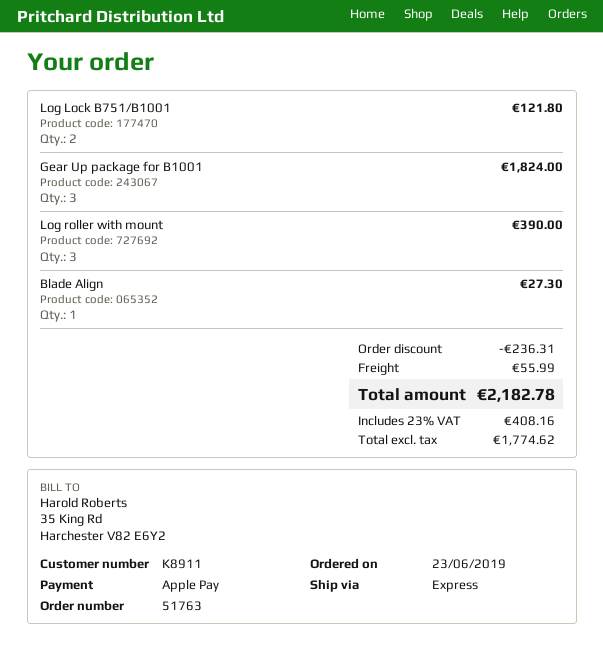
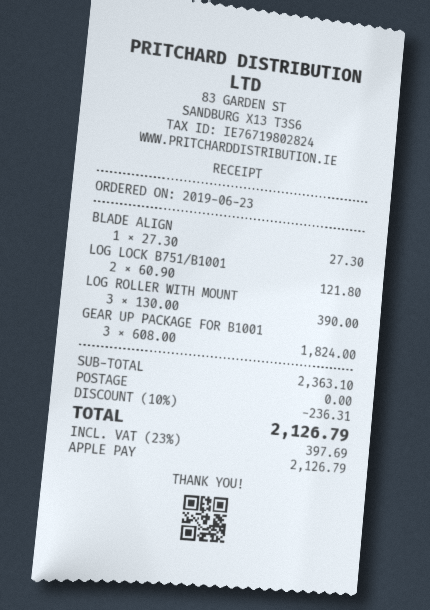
shipping: 55.99 -> 0.00
tax: 23% = 408.16 -> 23% = 397.69
total: 2182.78 -> 2126.79

